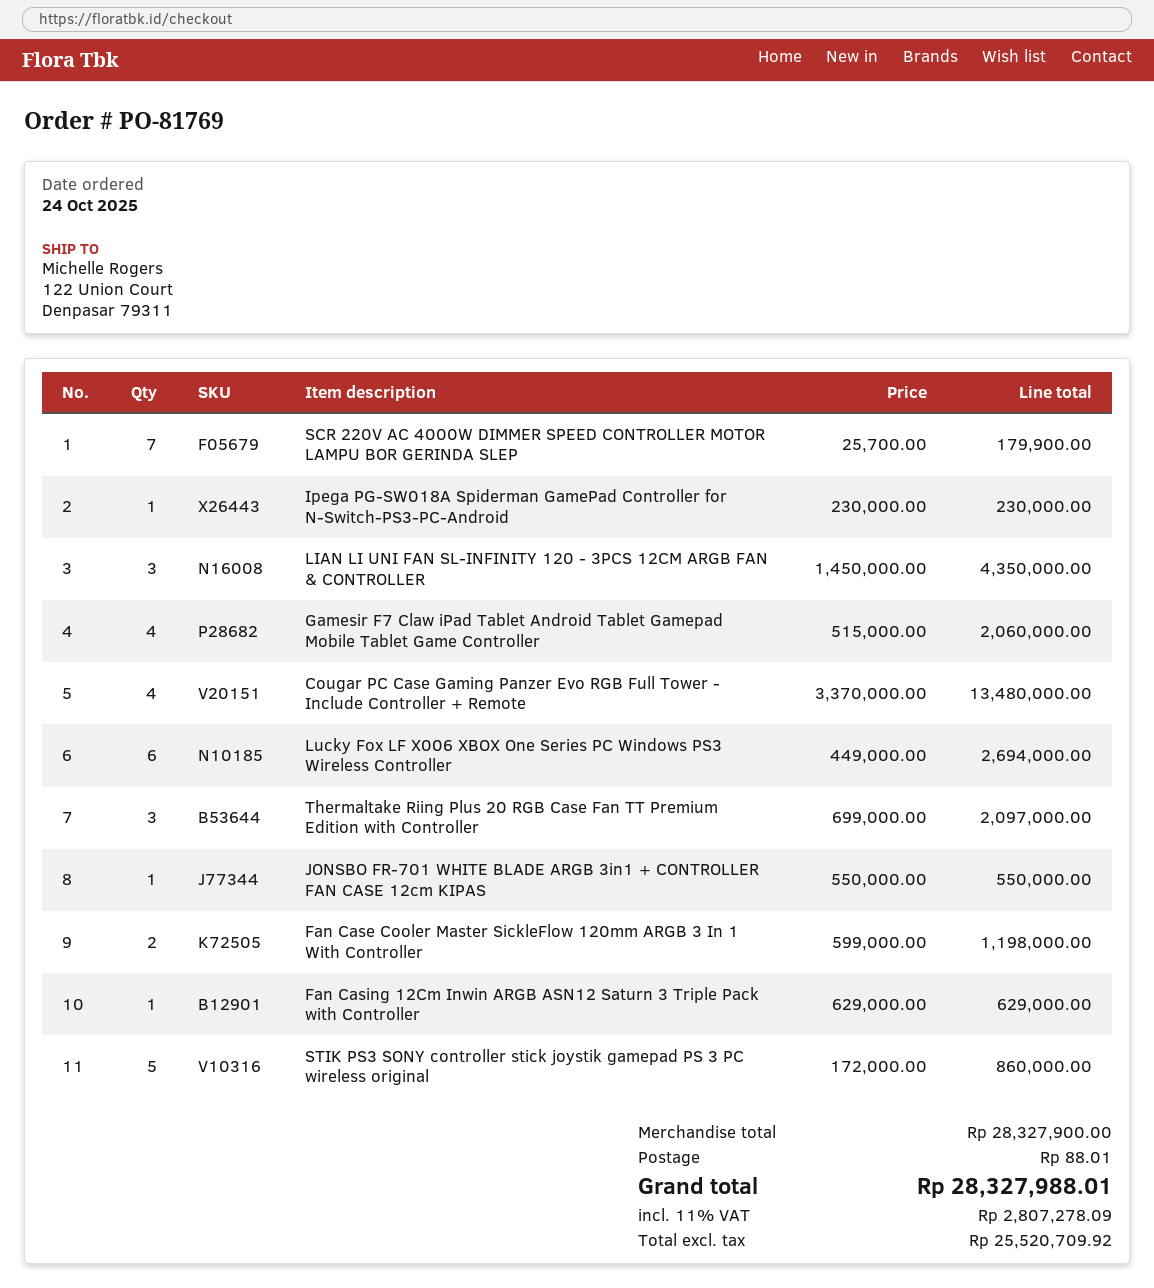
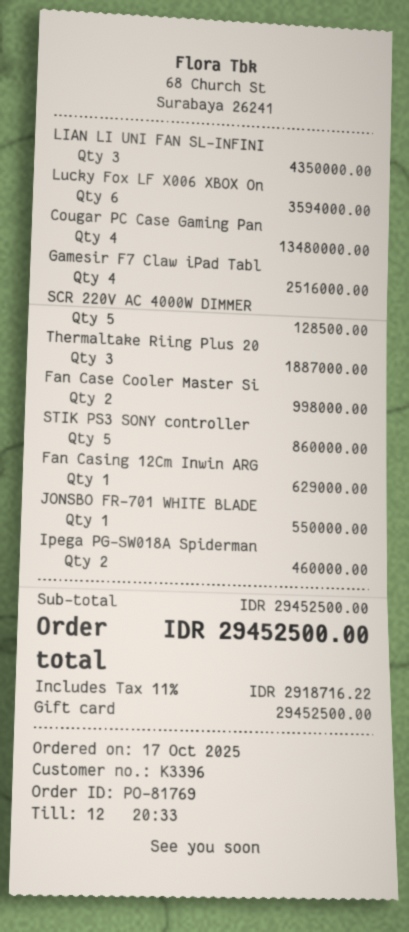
order date: 2025-10-24 -> 2025-10-17
SCR 220V AC 4000W DIMMER SPEED CONTROLLER MOTOR LAMPU BOR GERINDA SLEP: 7 for 179900.00 -> 5 for 128500.00
Ipega PG-SW018A Spiderman GamePad Controller for N-Switch-PS3-PC-Android: 1 for 230000.00 -> 2 for 460000.00
Gamesir F7 Claw iPad Tablet Android Tablet Gamepad Mobile Tablet Game Controller: 4 for 2060000.00 -> 4 for 2516000.00
Lucky Fox LF X006 XBOX One Series PC Windows PS3 Wireless Controller: 6 for 2694000.00 -> 6 for 3594000.00
Thermaltake Riing Plus 20 RGB Case Fan TT Premium Edition with Controller: 3 for 2097000.00 -> 3 for 1887000.00
Fan Case Cooler Master SickleFlow 120mm ARGB 3 In 1 With Controller: 2 for 1198000.00 -> 2 for 998000.00
subtotal: 28327900.00 -> 29452500.00
shipping: 88.01 -> none
tax: 11% = 2807278.09 -> 11% = 2918716.22
total: 28327988.01 -> 29452500.00

